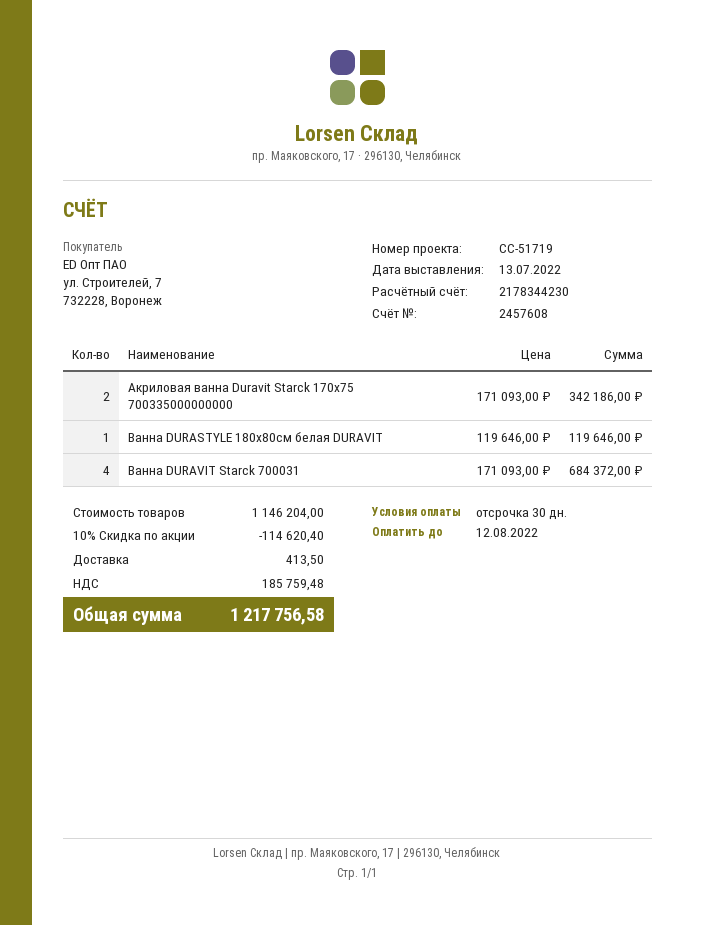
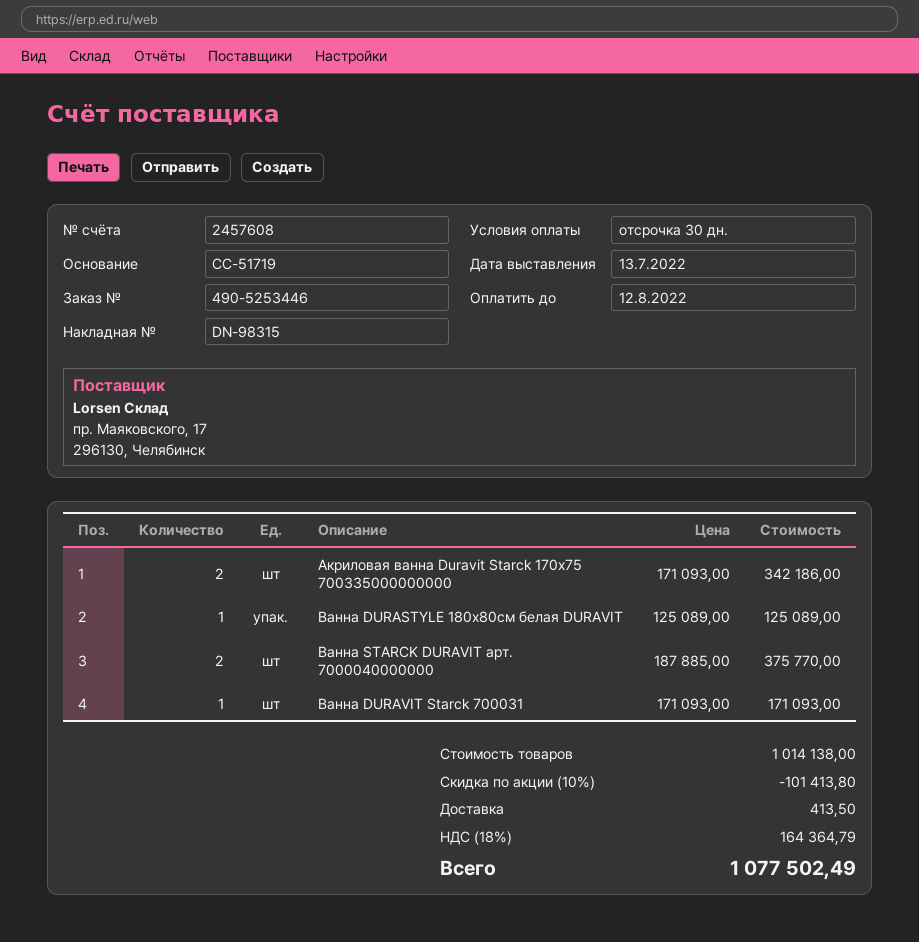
Ванна DURASTYLE 180x80см белая DURAVIT: 1 x 119646.00 = 119646.00 -> 1 x 125089.00 = 125089.00
Ванна DURAVIT Starck 700031: 4 x 171093.00 = 684372.00 -> 1 x 171093.00 = 171093.00
Ванна STARCK DURAVIT арт. 7000040000000: none -> 2 x 187885.00 = 375770.00
subtotal: 1146204.00 -> 1014138.00
discount: 10% = 114620.40 -> 10% = 101413.80
tax: 185759.48 -> 164364.79
total: 1217756.58 -> 1077502.49

